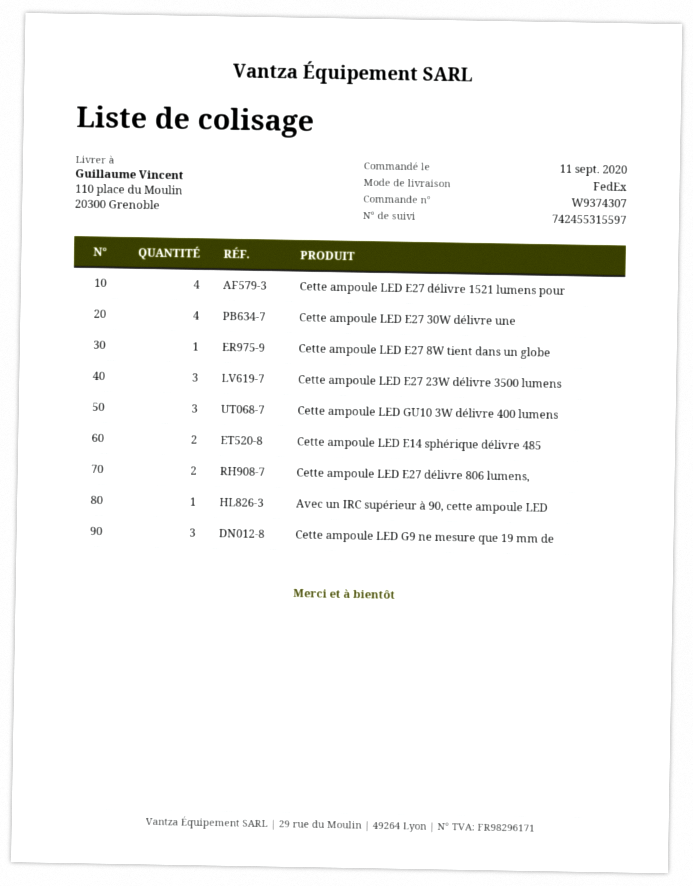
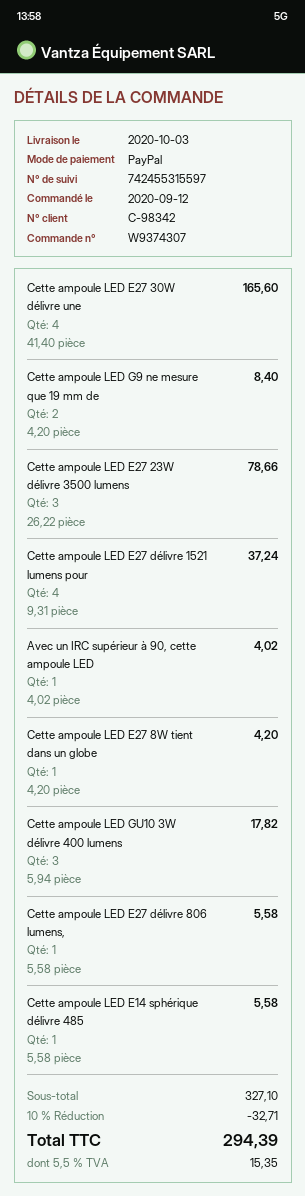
order date: 2020-09-11 -> 2020-09-12
Cette ampoule LED E14 sphérique délivre 485: 2 -> 1
Cette ampoule LED E27 délivre 806 lumens,: 2 -> 1
Cette ampoule LED G9 ne mesure que 19 mm de: 3 -> 2

